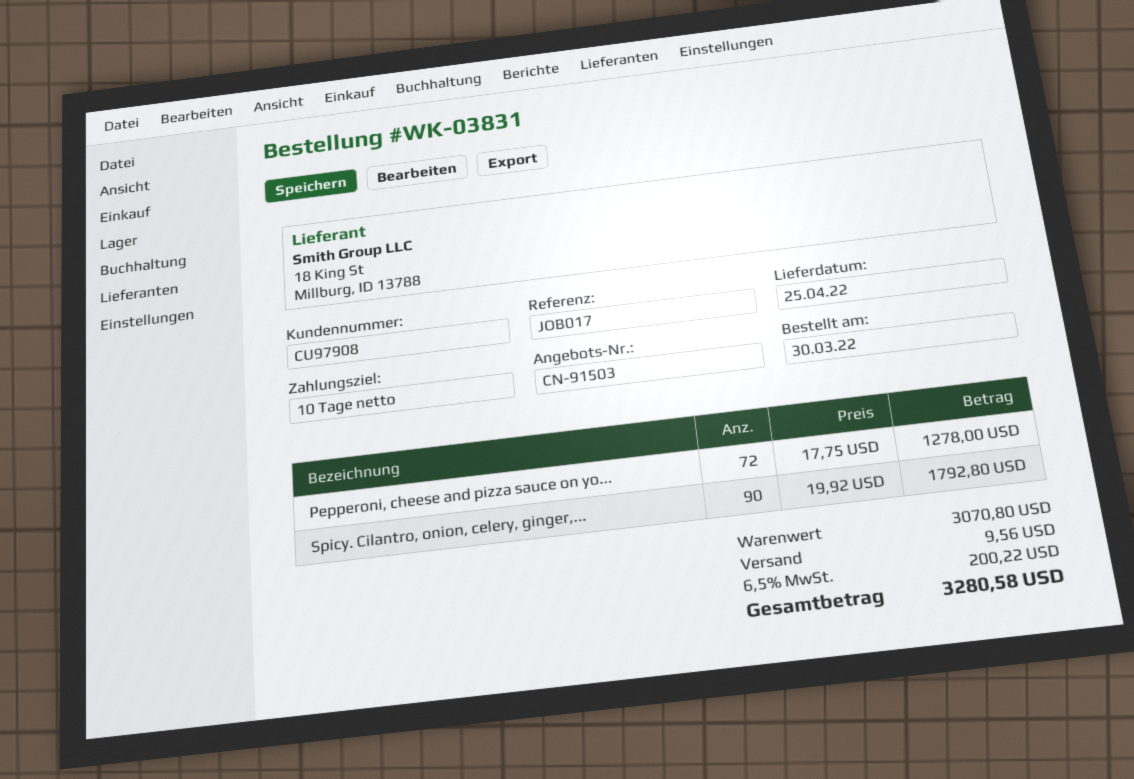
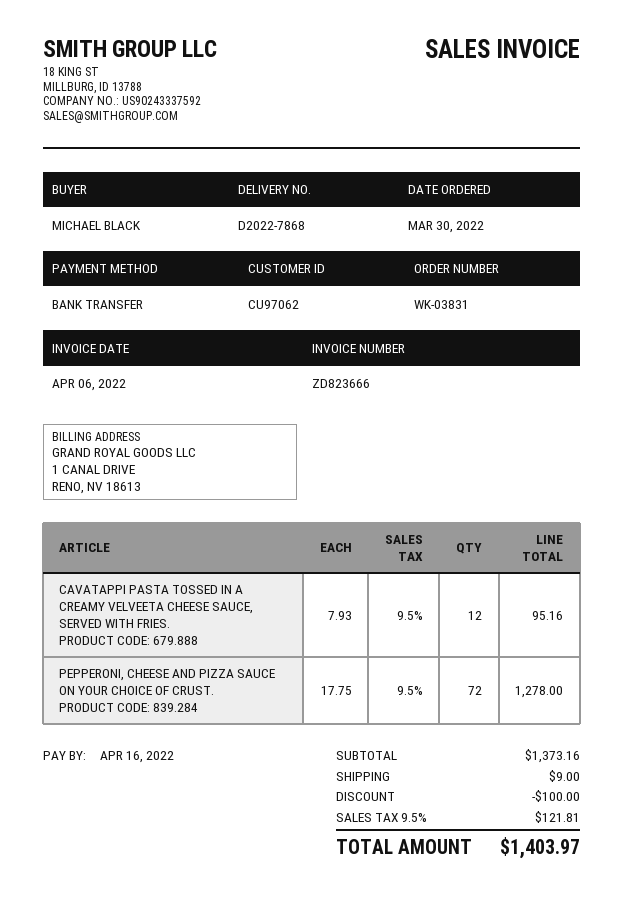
customer number: CU97908 -> CU97062
Spicy. Cilantro, onion, celery, ginger,...: 90 x 19.92 = 1792.80 -> none
CAVATAPPI PASTA TOSSED IN A CREAMY VELVEETA CHEESE SAUCE, SERVED WITH FRIES.: none -> 12 x 7.93 = 95.16
subtotal: 3070.80 -> 1373.16
discount: none -> 100.00
shipping: 9.56 -> 9.00
tax: 6.5% = 200.22 -> 9.5% = 121.81
total: 3280.58 -> 1403.97

